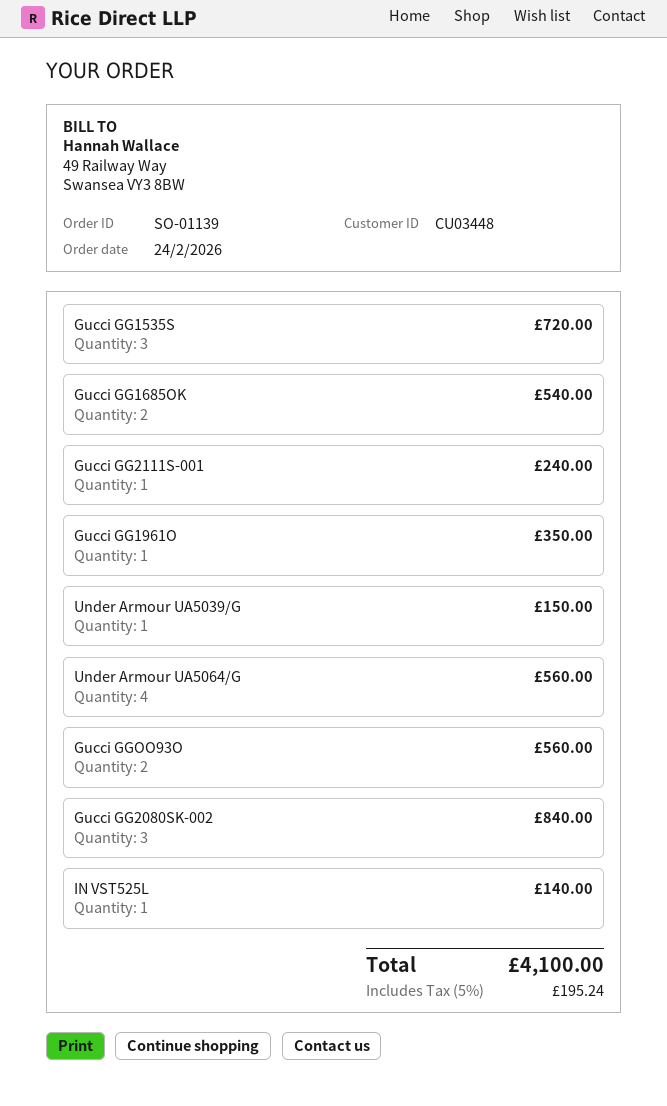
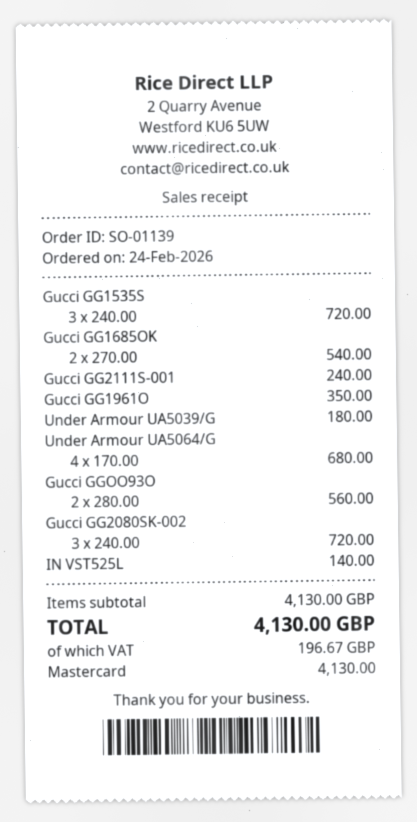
Under Armour UA5039/G: 1 for 150.00 -> 1 for 180.00
Under Armour UA5064/G: 4 for 560.00 -> 4 for 680.00
Gucci GG2080SK-002: 3 for 840.00 -> 3 for 720.00
tax: 195.24 -> 196.67
total: 4100.00 -> 4130.00

